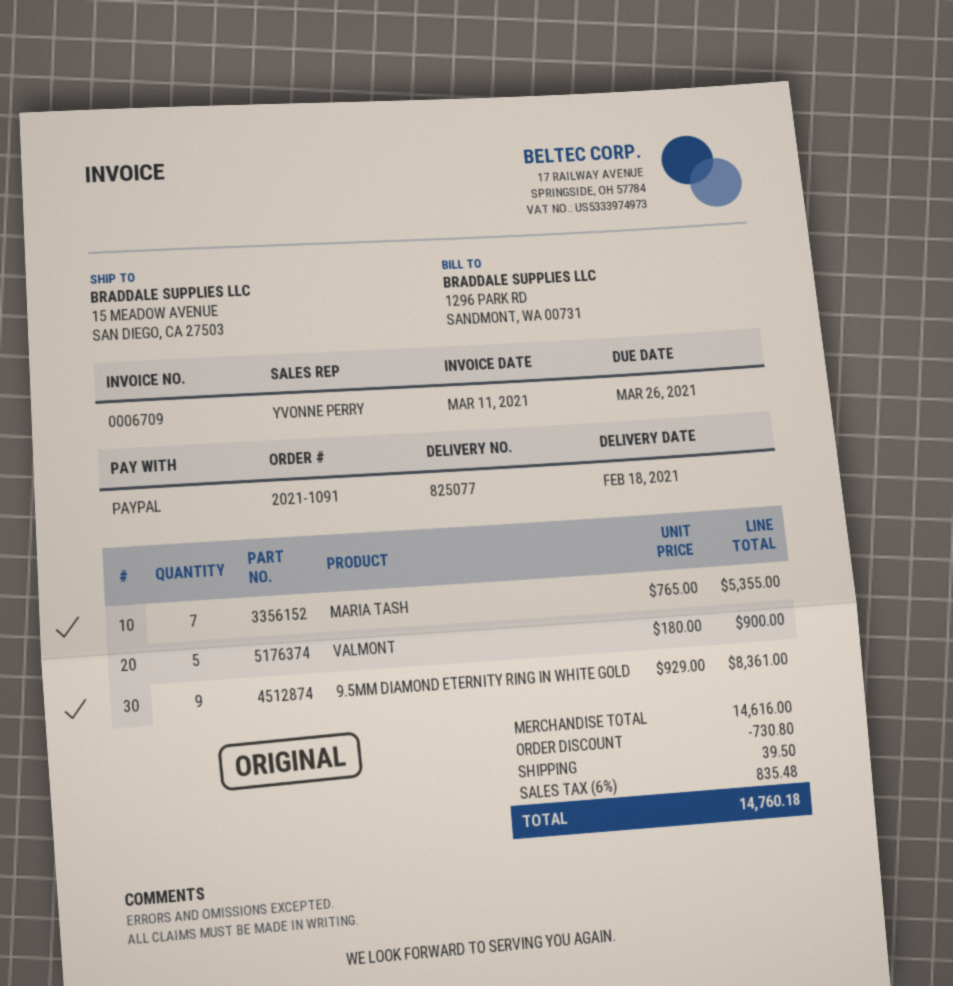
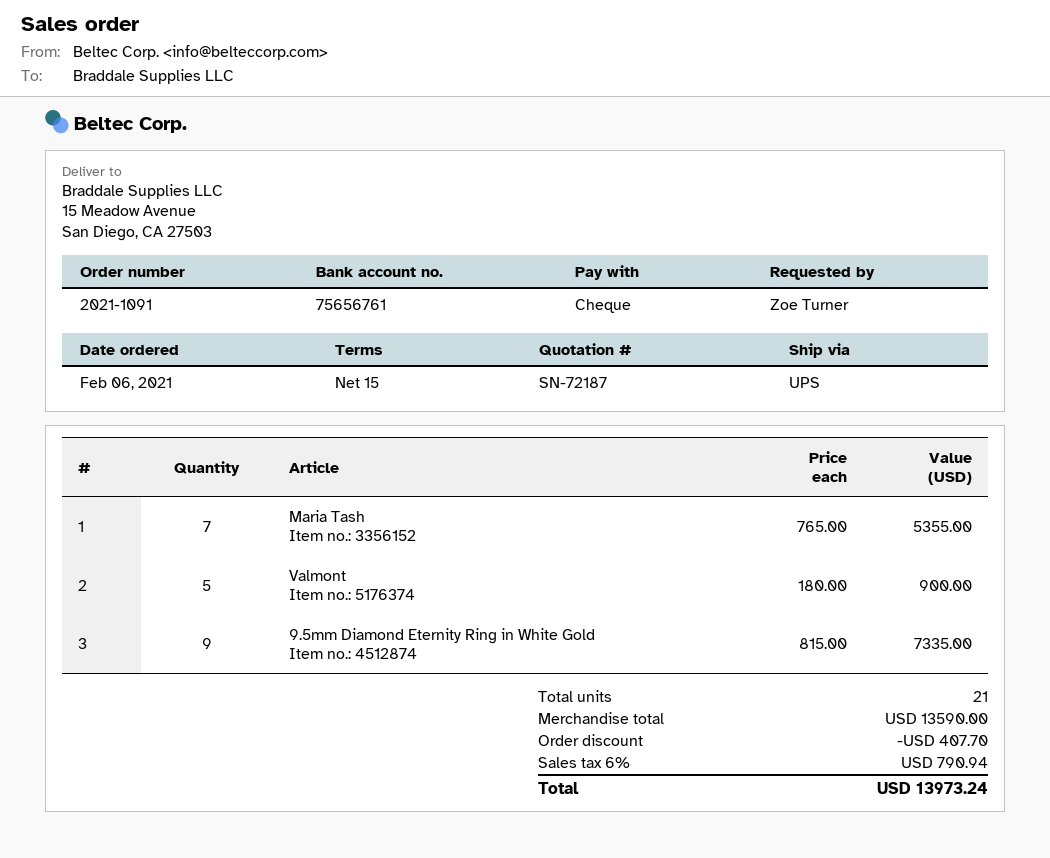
payment method: PayPal -> cheque
9.5MM DIAMOND ETERNITY RING IN WHITE GOLD: 9 x 929.00 = 8361.00 -> 9 x 815.00 = 7335.00
subtotal: 14616.00 -> 13590.00
discount: 730.80 -> 407.70
shipping: 39.50 -> none
tax: 6% = 835.48 -> 6% = 790.94
total: 14760.18 -> 13973.24

